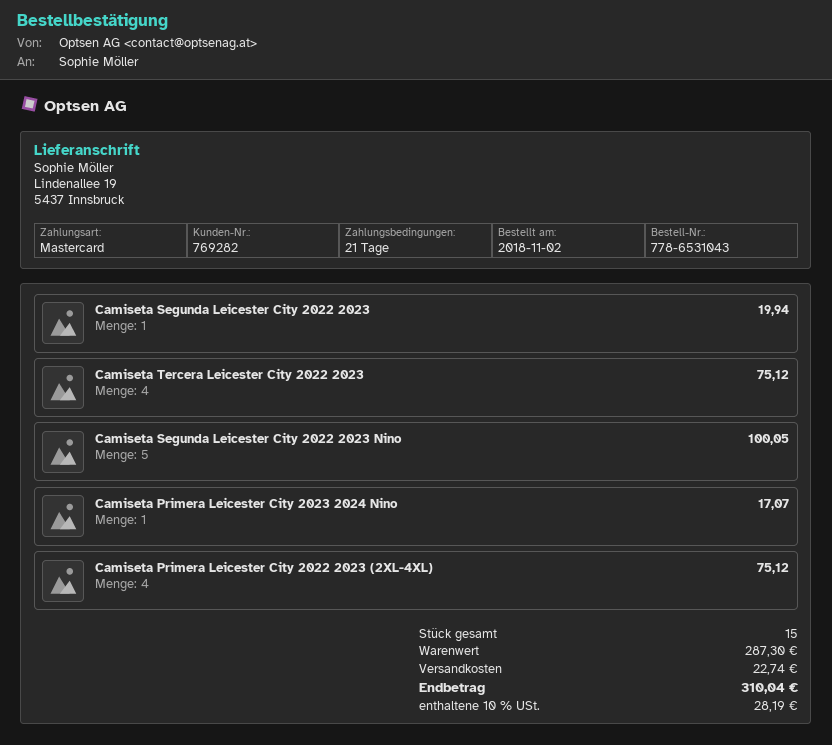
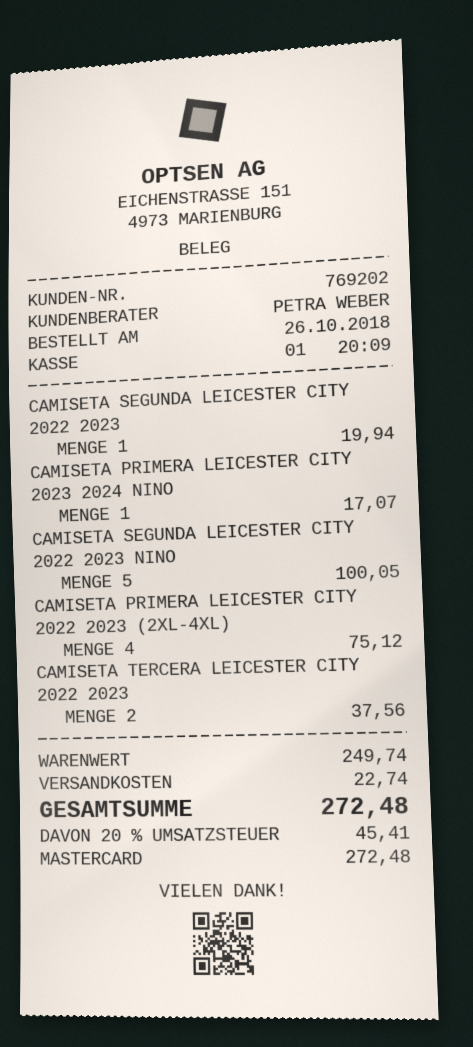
order date: 2018-11-02 -> 2018-10-26
customer number: 769282 -> 769202
Camiseta Tercera Leicester City 2022 2023: 4 for 75.12 -> 2 for 37.56
subtotal: 287.30 -> 249.74
tax: 10% = 28.19 -> 20% = 45.41
total: 310.04 -> 272.48

